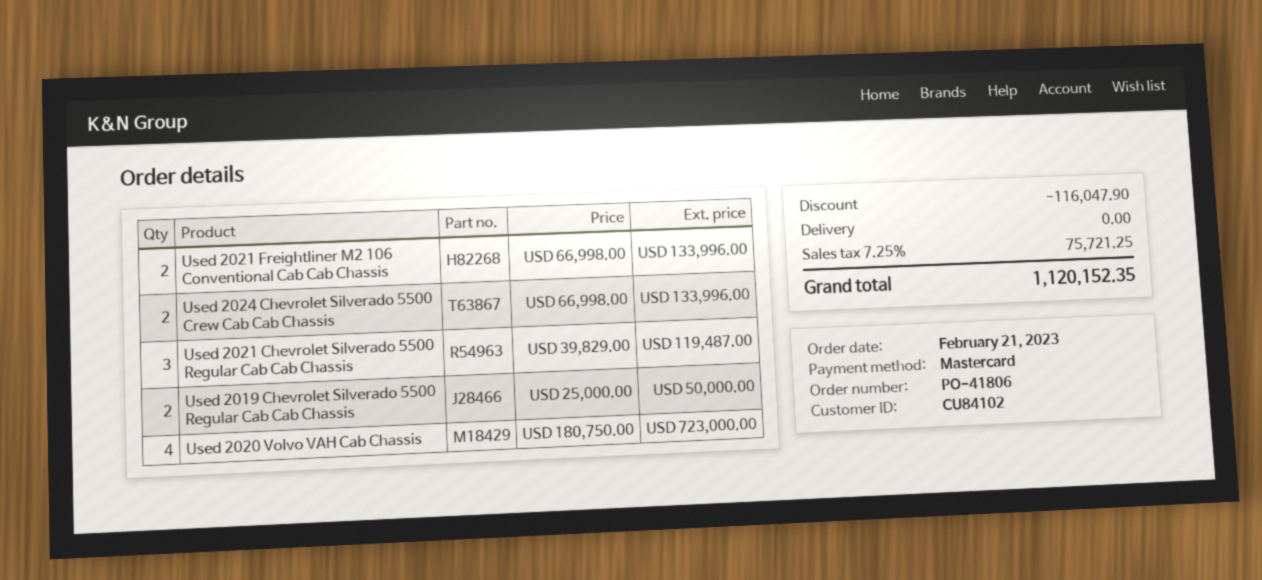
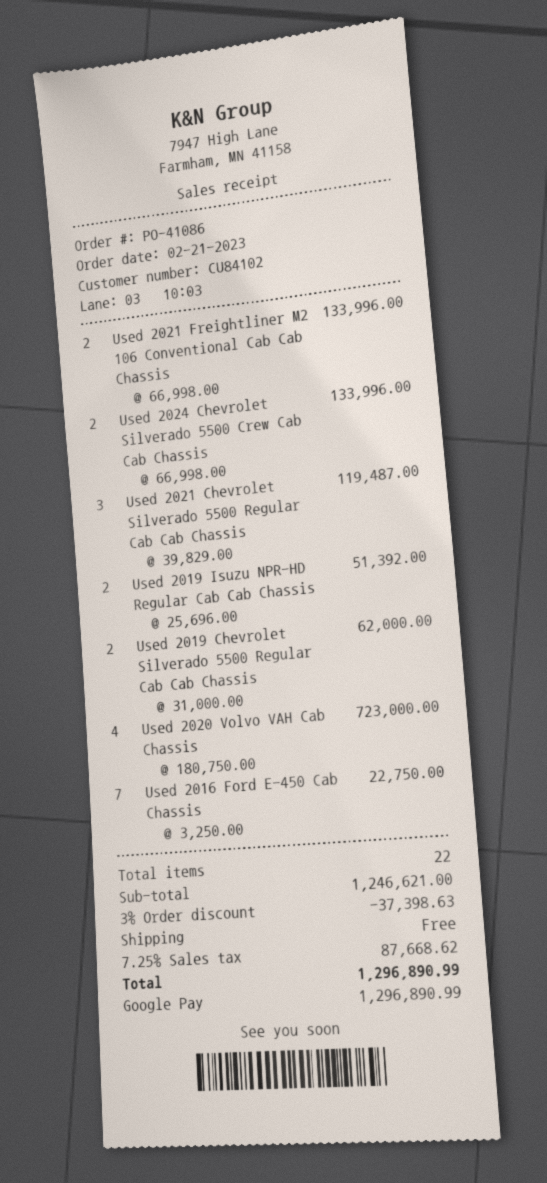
order number: PO-41806 -> PO-41086
payment method: Mastercard -> Google Pay
Used 2019 Chevrolet Silverado 5500 Regular Cab Cab Chassis: 2 x 25000.00 = 50000.00 -> 2 x 31000.00 = 62000.00
Used 2019 Isuzu NPR-HD Regular Cab Cab Chassis: none -> 2 x 25696.00 = 51392.00
Used 2016 Ford E-450 Cab Chassis: none -> 7 x 3250.00 = 22750.00
discount: 116047.90 -> 37398.63
tax: 7.25% = 75721.25 -> 7.25% = 87668.62
total: 1120152.35 -> 1296890.99

